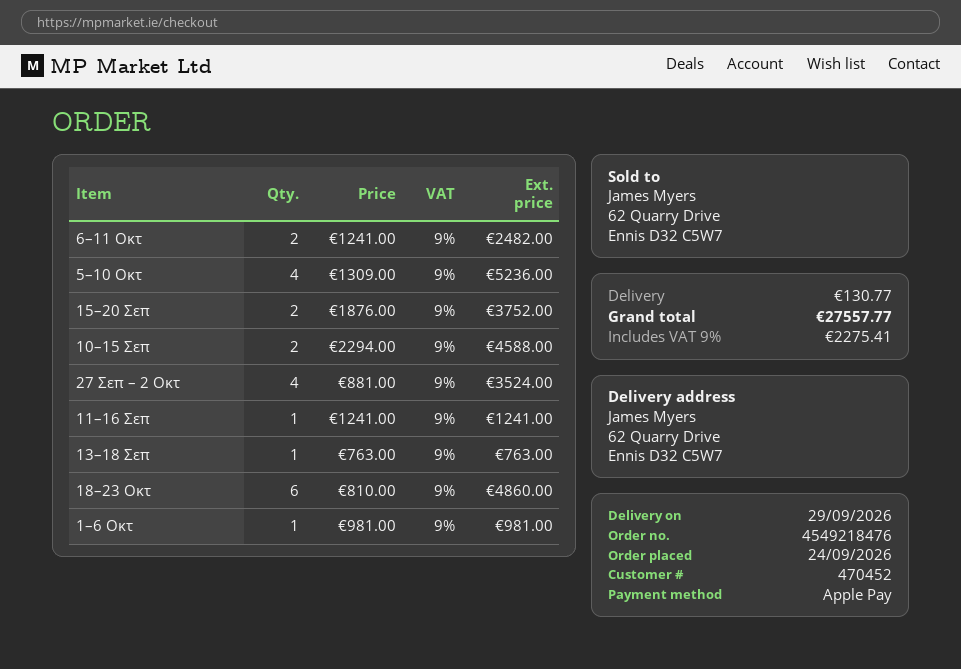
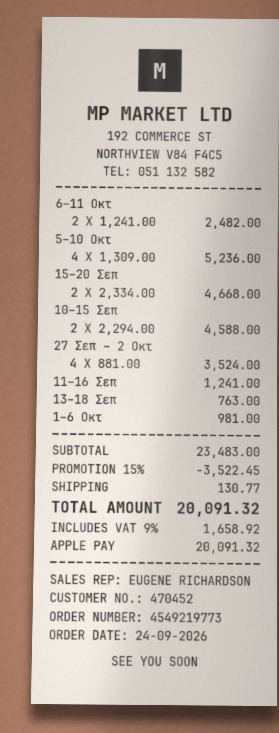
order number: 4549218476 -> 4549219773
15–20 Σεπ: 2 x 1876.00 = 3752.00 -> 2 x 2334.00 = 4668.00
18–23 Οκτ: 6 x 810.00 = 4860.00 -> none
discount: none -> 15% = 3522.45
tax: 9% = 2275.41 -> 9% = 1658.92
total: 27557.77 -> 20091.32

